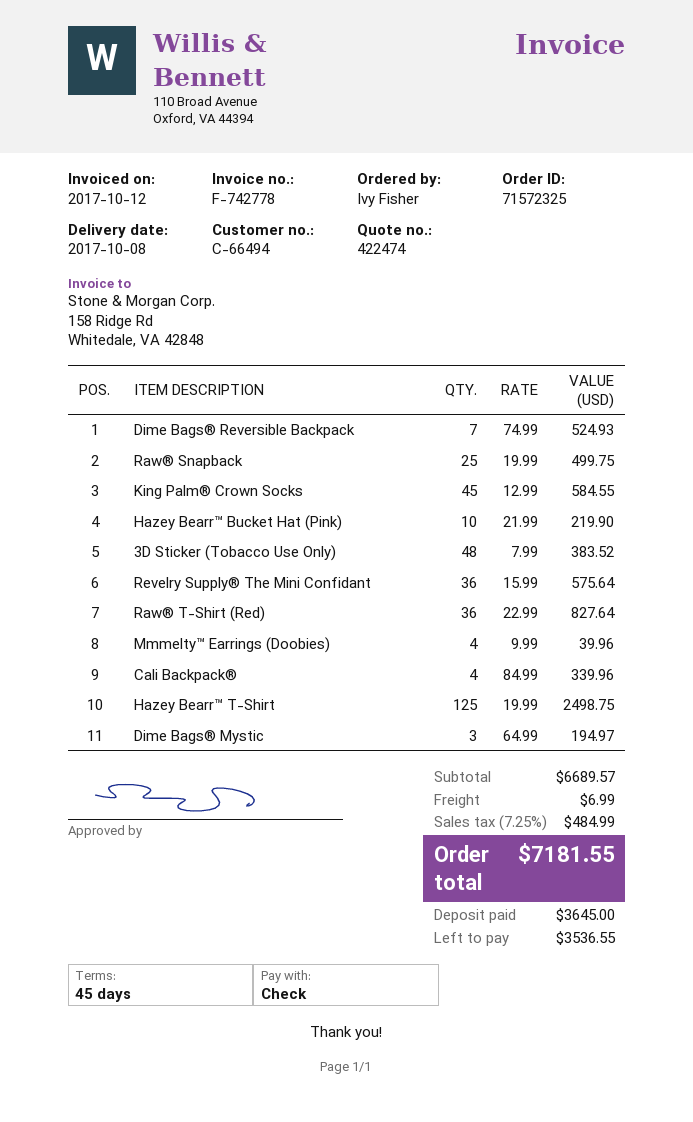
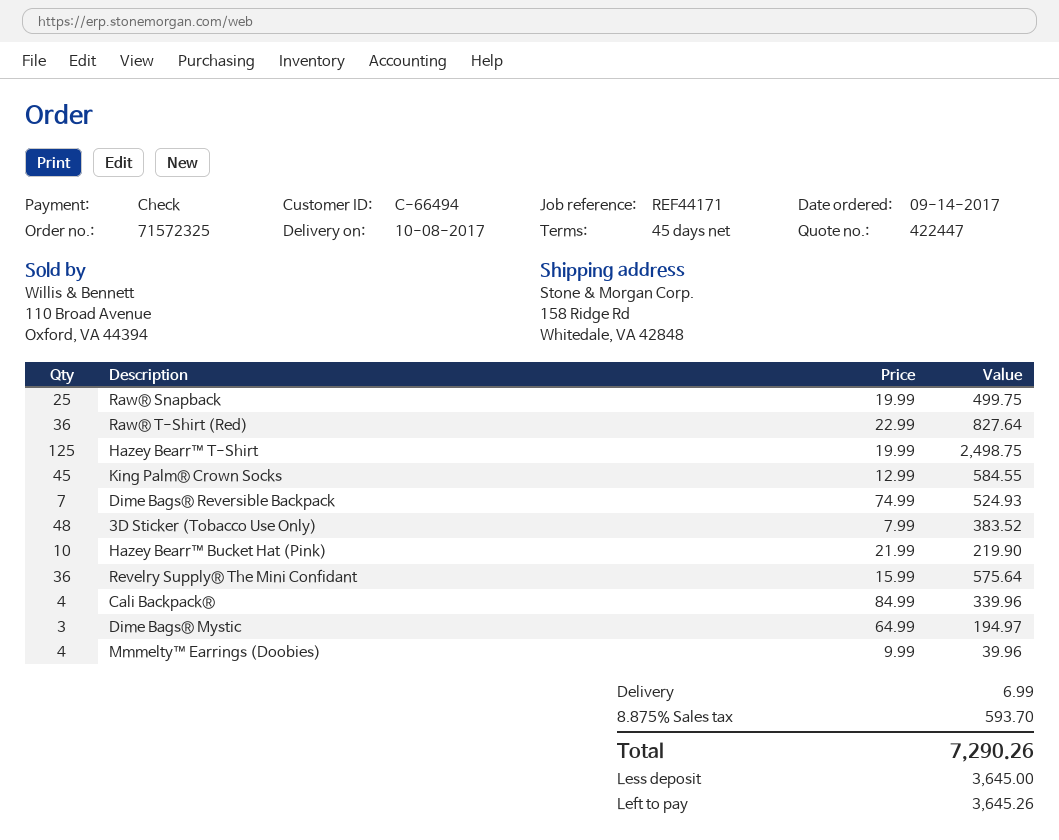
quote number: 422474 -> 422447
tax: 7.25% = 484.99 -> 8.875% = 593.70
total: 7181.55 -> 7290.26
balance: 3536.55 -> 3645.26

